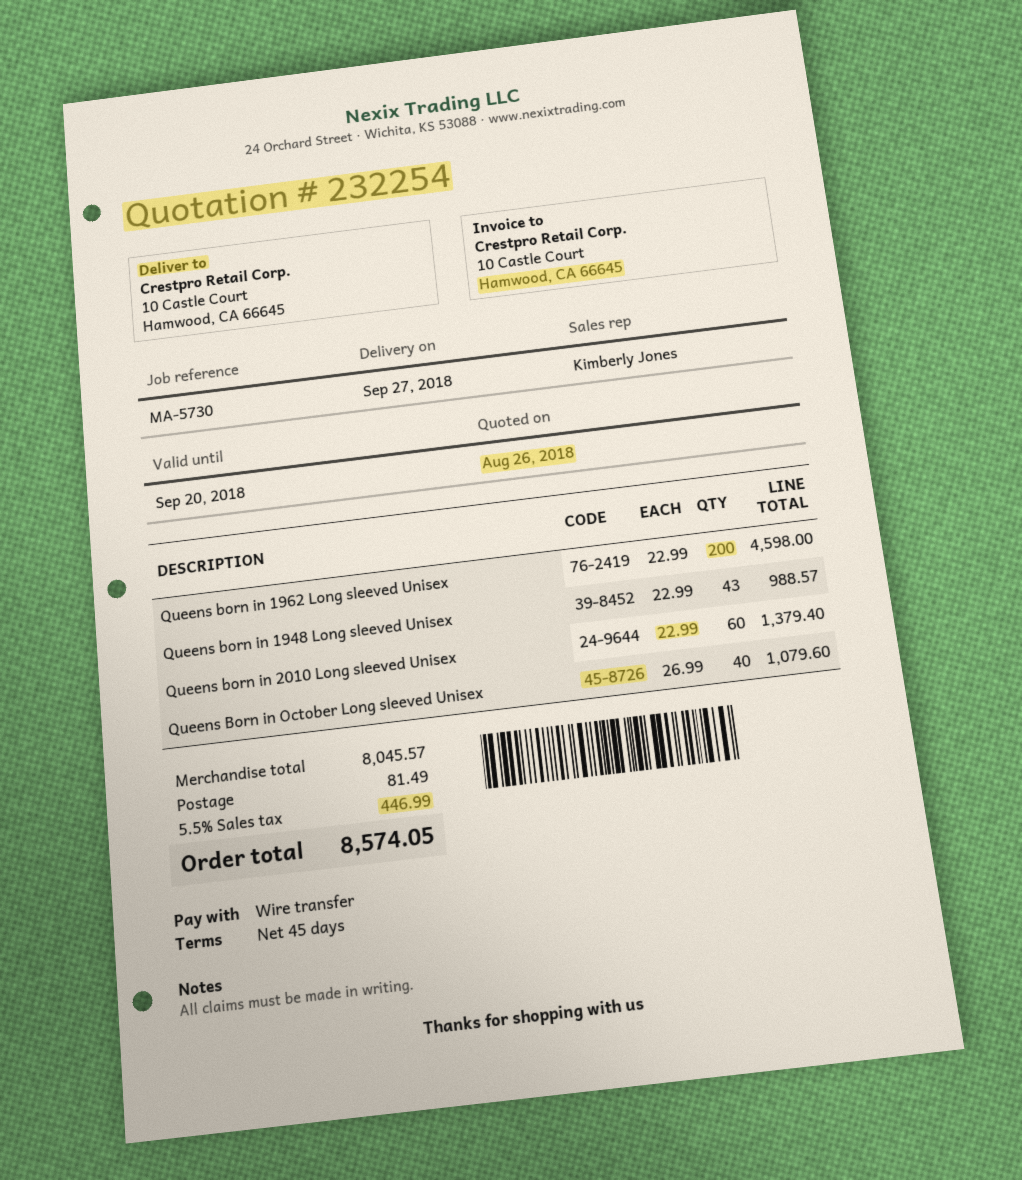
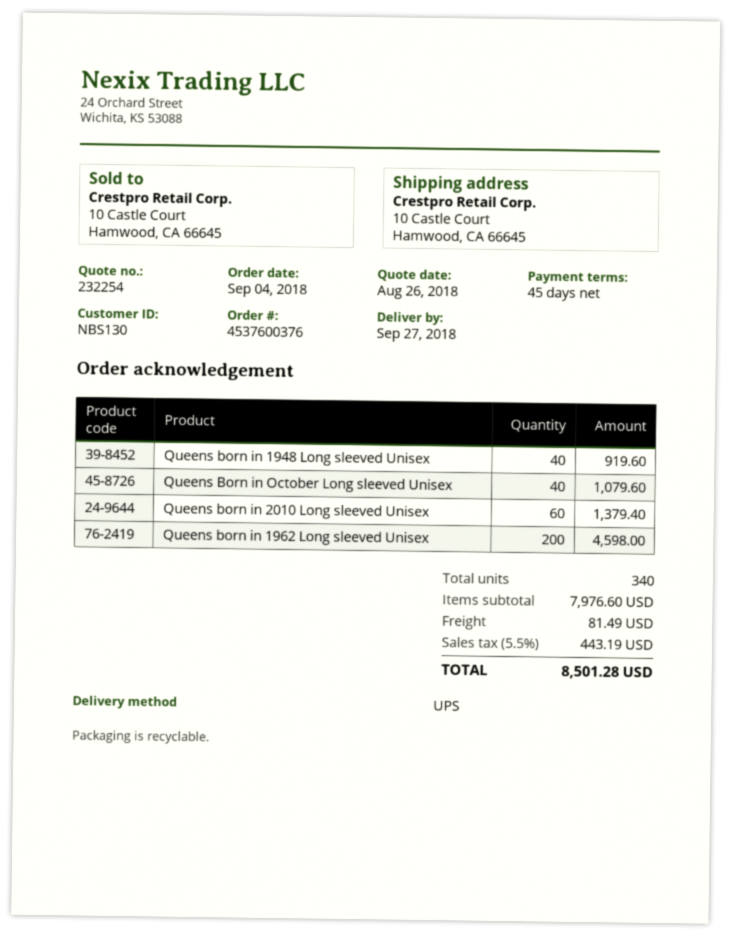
Queens born in 1948 Long sleeved Unisex: 43 for 988.57 -> 40 for 919.60
subtotal: 8045.57 -> 7976.60
tax: 5.5% = 446.99 -> 5.5% = 443.19
total: 8574.05 -> 8501.28

